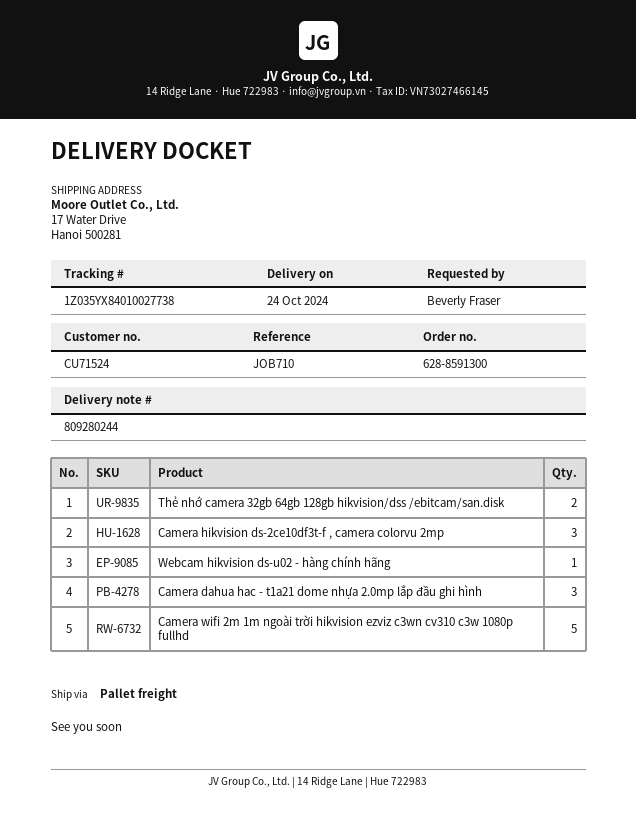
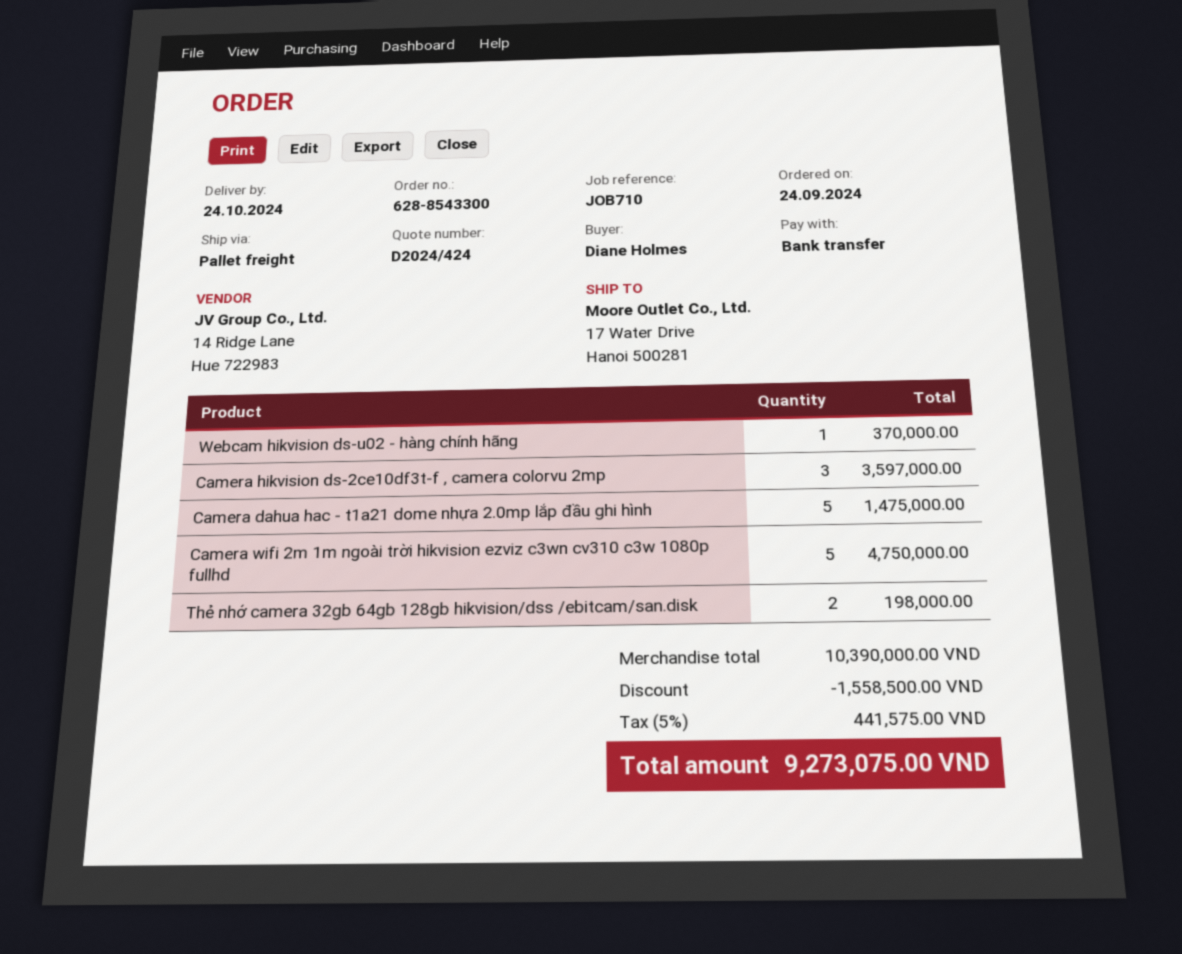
order number: 628-8591300 -> 628-8543300
ordered by: Beverly Fraser -> Diane Holmes
Camera dahua hac - t1a21 dome nhựa 2.0mp lắp đầu ghi hình: 3 -> 5

